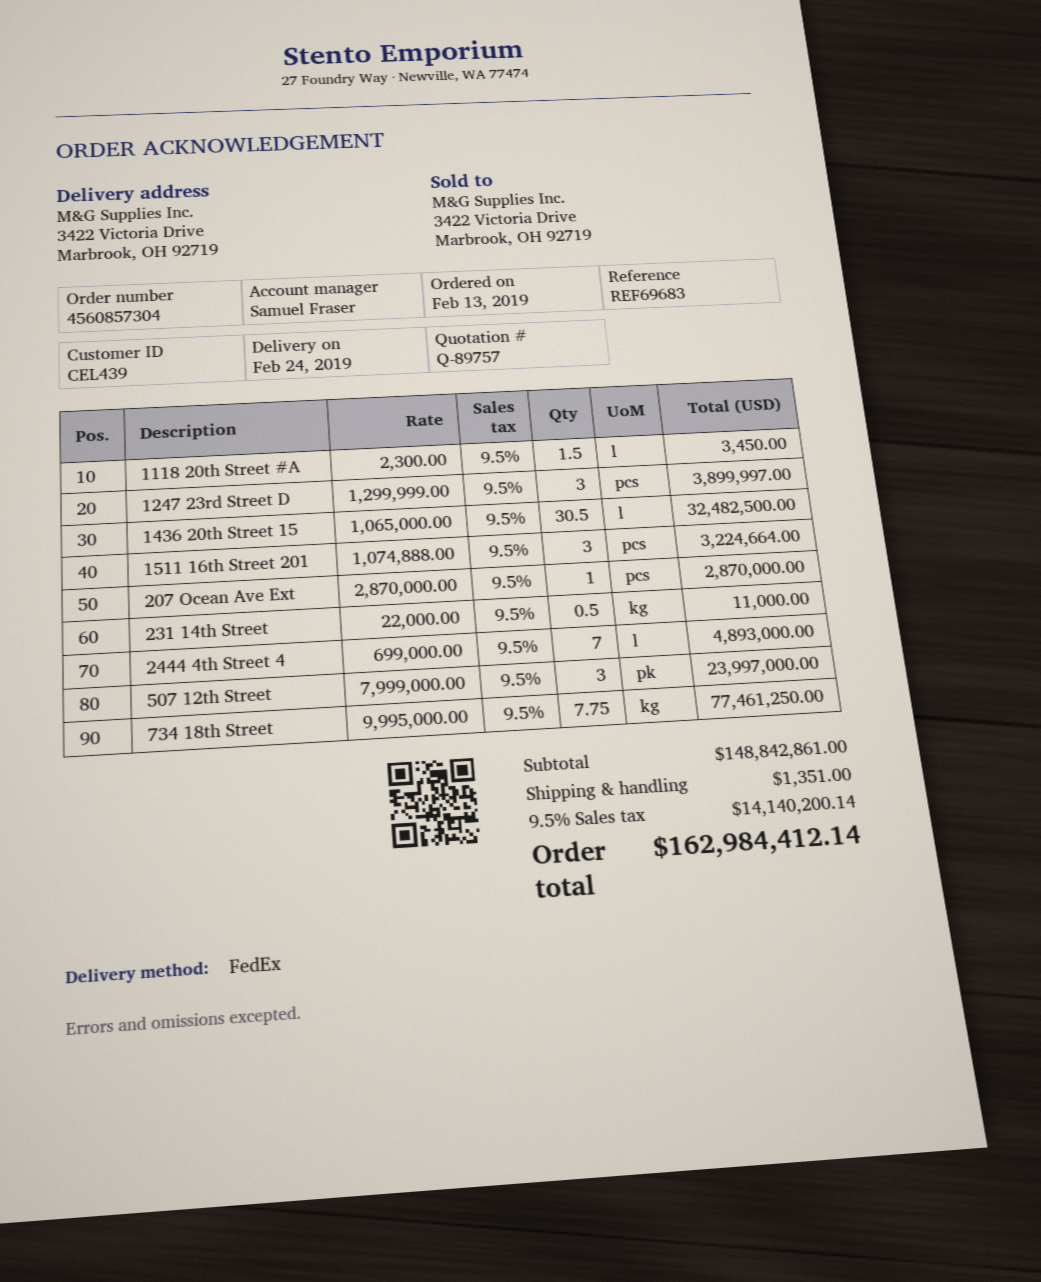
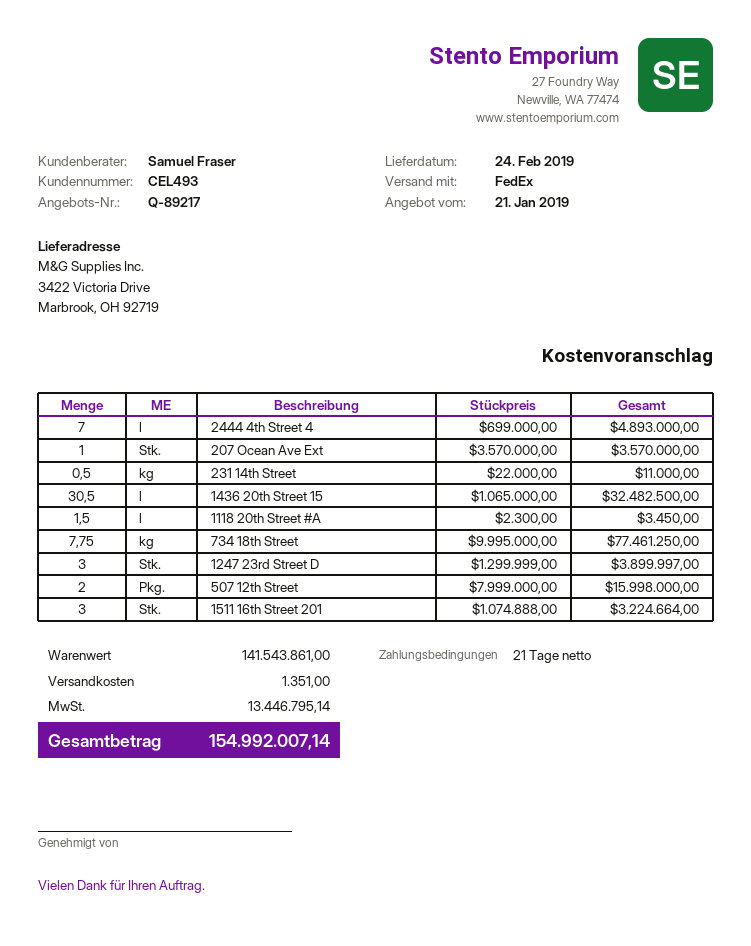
quote number: Q-89757 -> Q-89217
customer number: CEL439 -> CEL493
207 Ocean Ave Ext: 1 x 2870000.00 = 2870000.00 -> 1 x 3570000.00 = 3570000.00
507 12th Street: 3 x 7999000.00 = 23997000.00 -> 2 x 7999000.00 = 15998000.00
subtotal: 148842861.00 -> 141543861.00
tax: 14140200.14 -> 13446795.14
total: 162984412.14 -> 154992007.14

